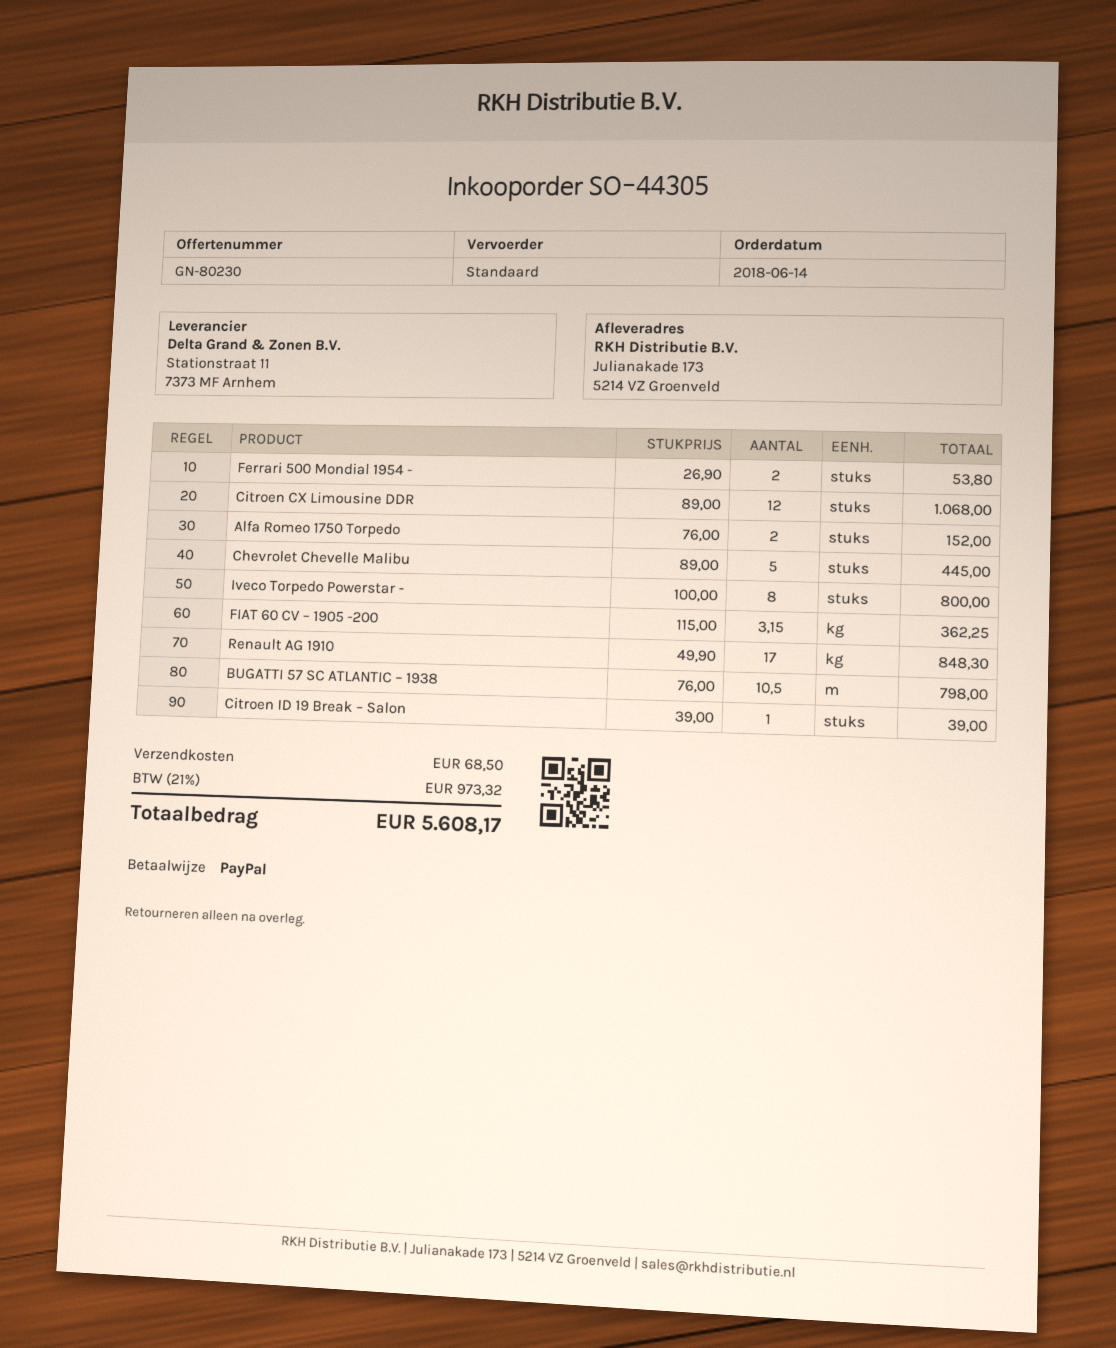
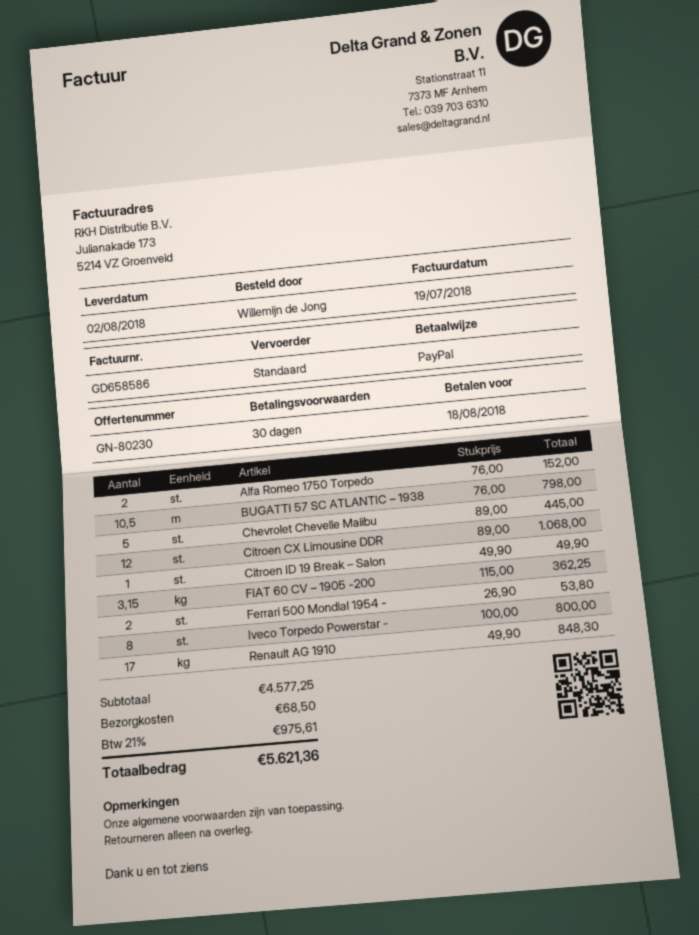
Citroen ID 19 Break – Salon: 1 x 39.00 = 39.00 -> 1 x 49.90 = 49.90
tax: 21% = 973.32 -> 21% = 975.61
total: 5608.17 -> 5621.36

